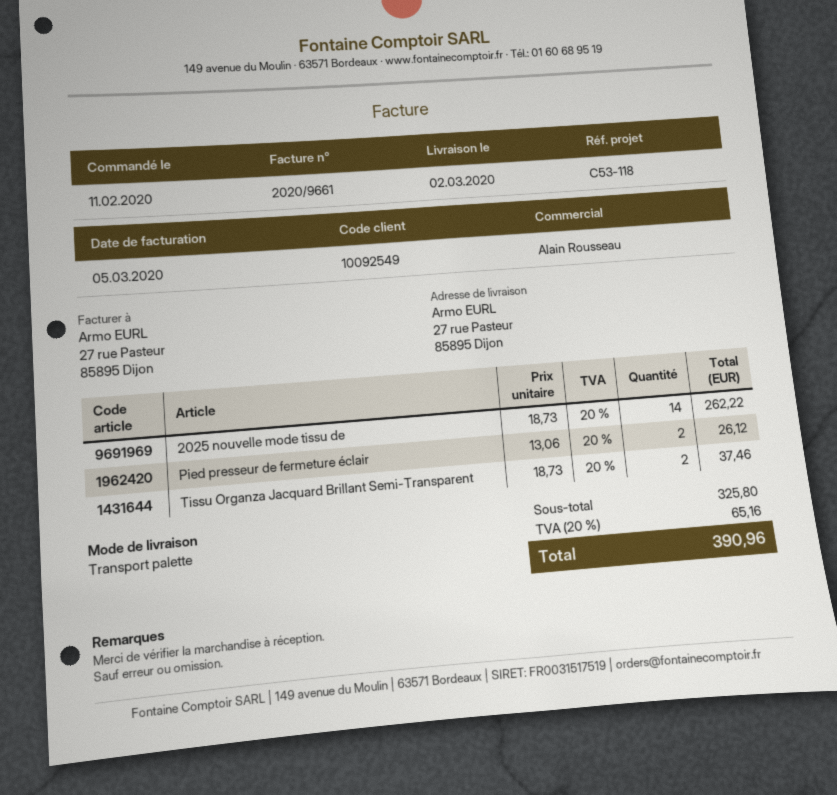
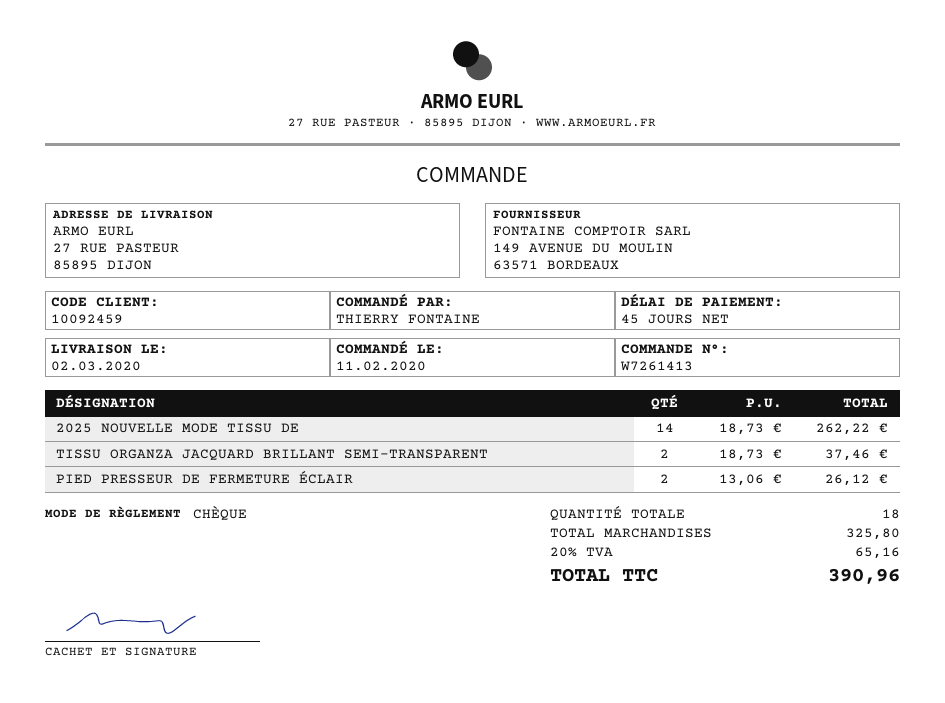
customer number: 10092549 -> 10092459

